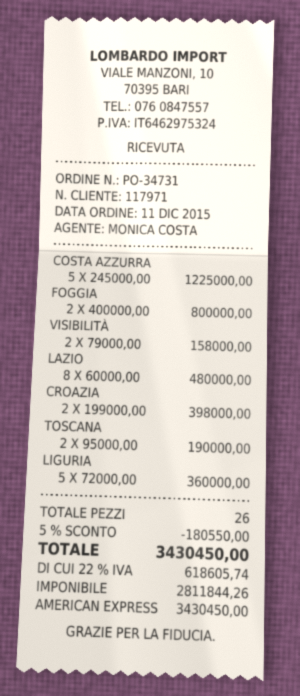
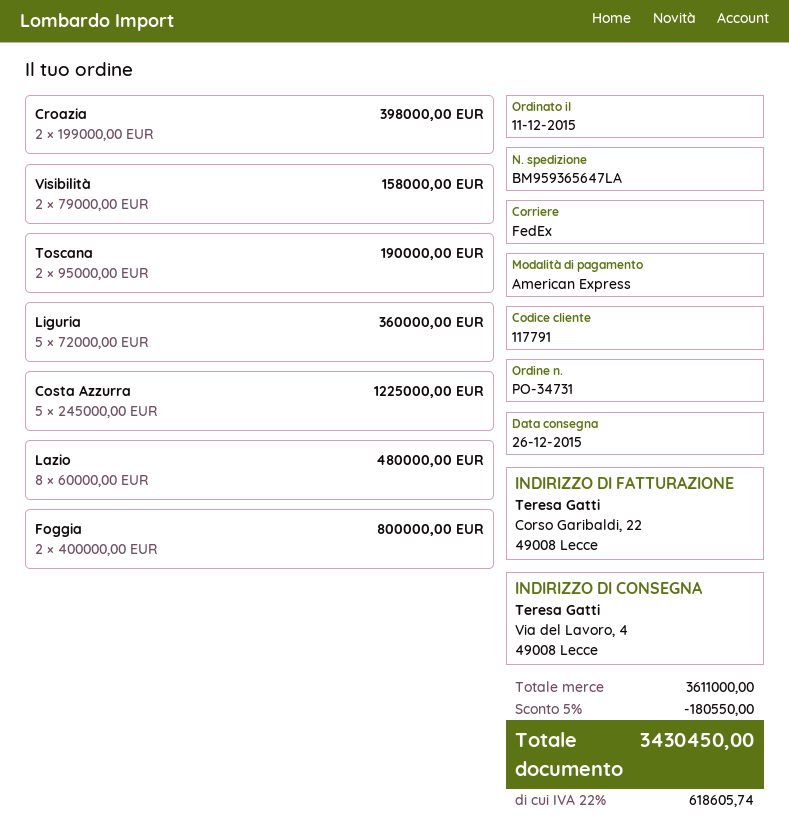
customer number: 117971 -> 117791

